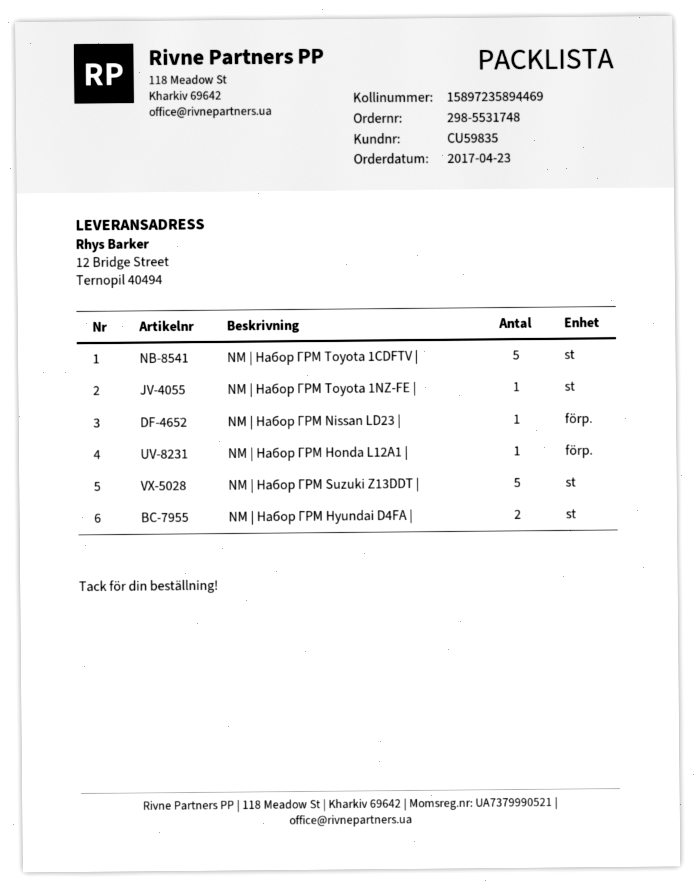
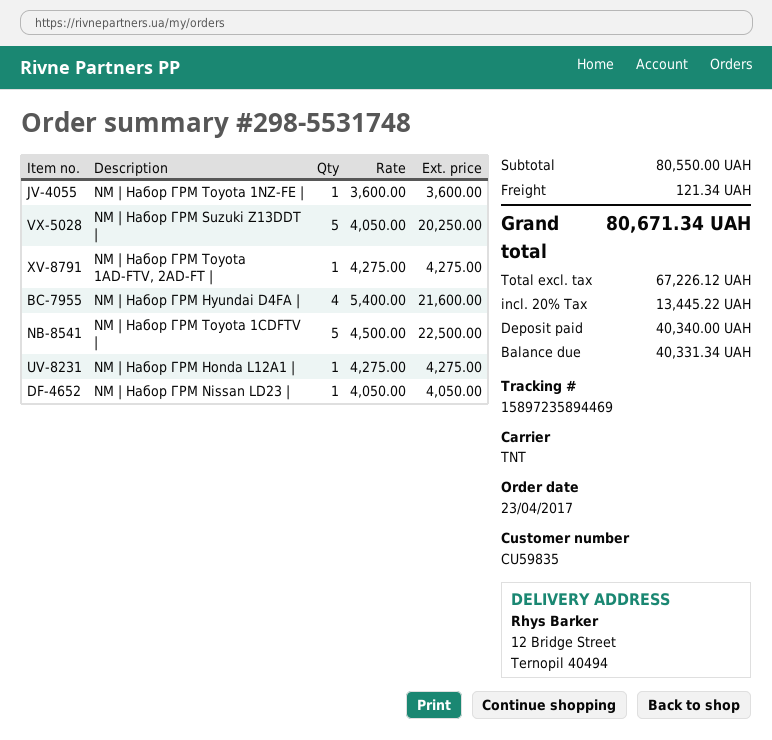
NM | Набор ГРМ Hyundai D4FA |: 2 -> 4
NM | Набор ГРМ Toyota 1AD-FTV, 2AD-FT |: none -> 1

